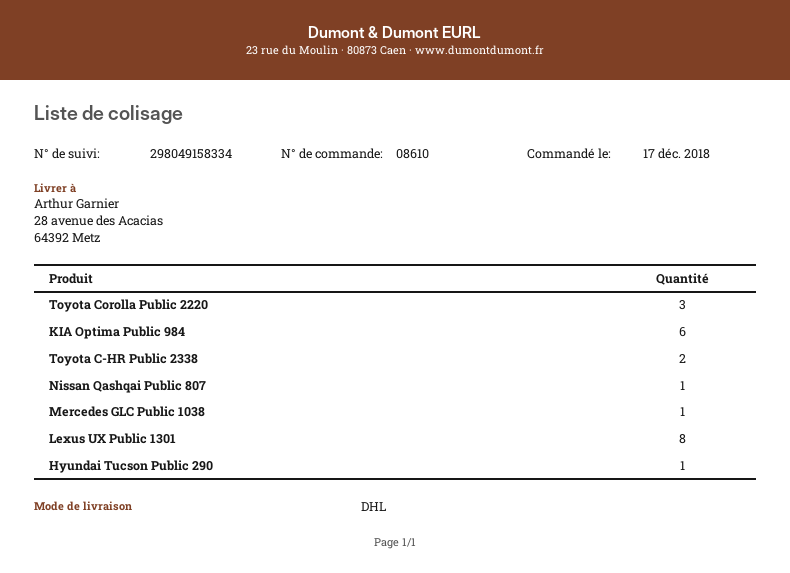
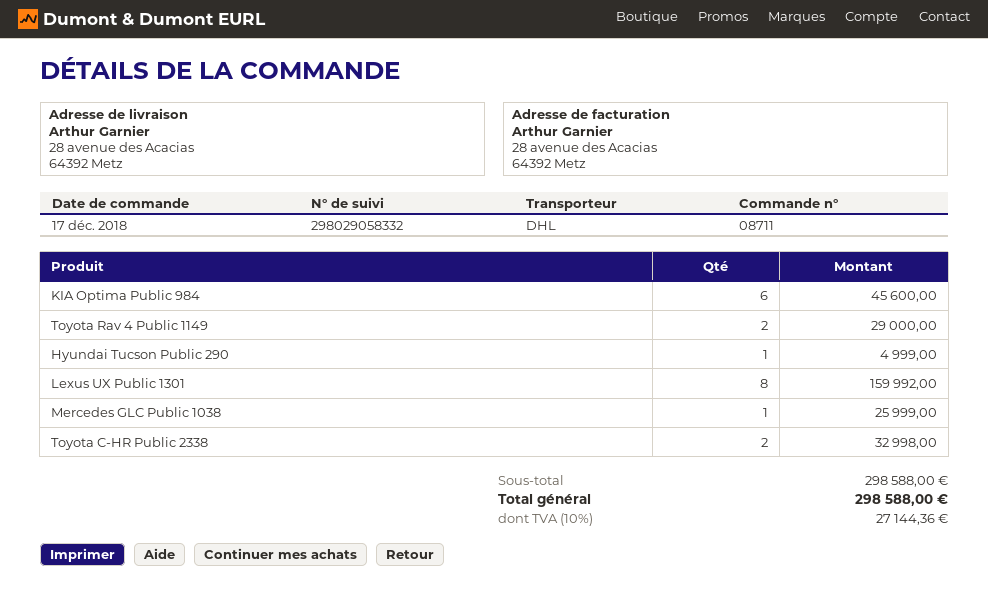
order number: 08610 -> 08711
tracking number: 298049158334 -> 298029058332
Toyota Corolla Public 2220: 3 -> none
Nissan Qashqai Public 807: 1 -> none
Toyota Rav 4 Public 1149: none -> 2

